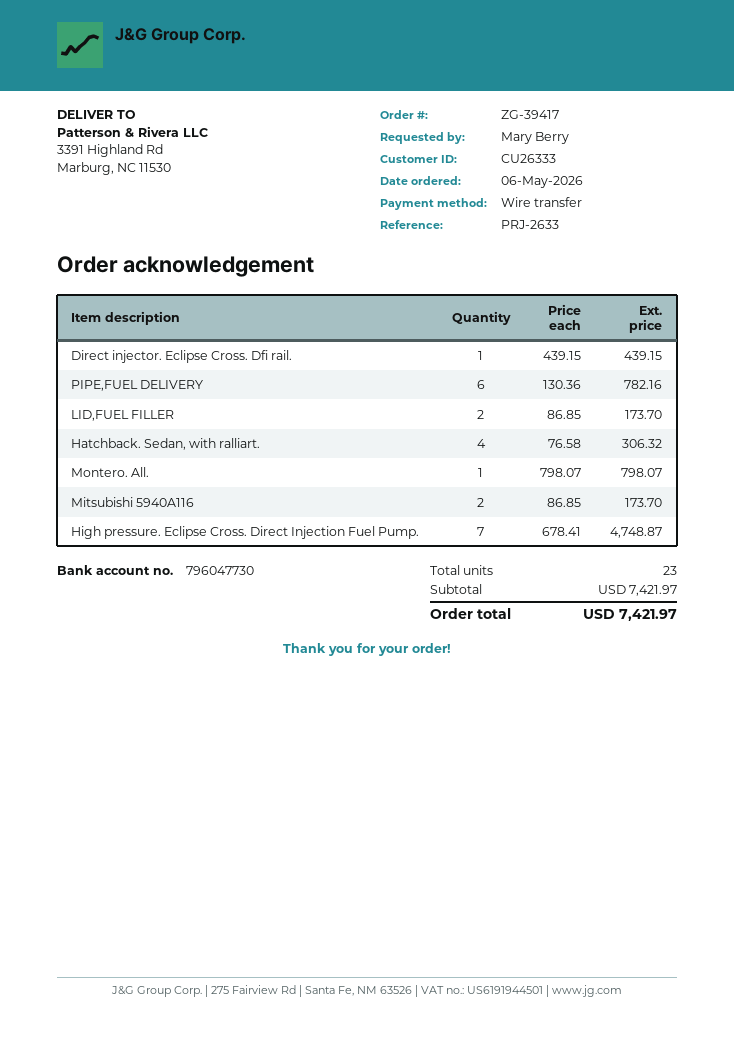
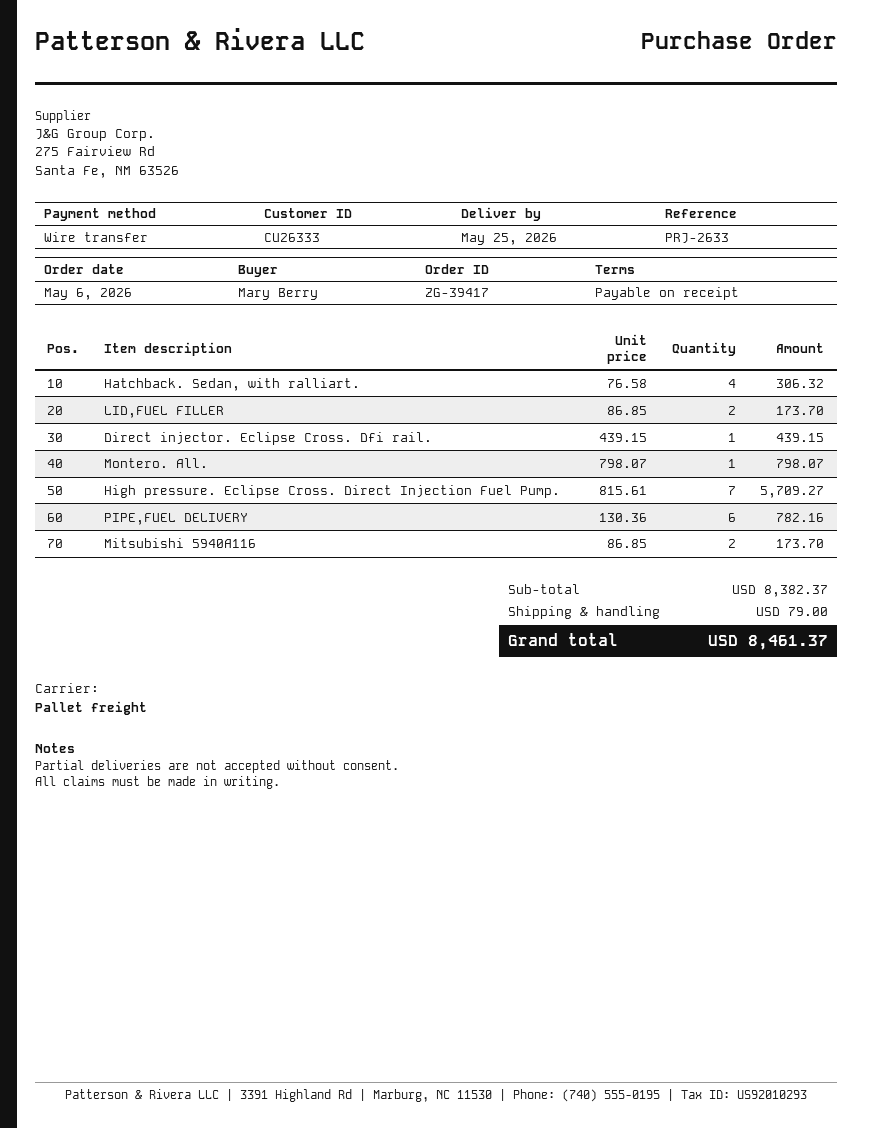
High pressure. Eclipse Cross. Direct Injection Fuel Pump.: 7 x 678.41 = 4748.87 -> 7 x 815.61 = 5709.27
subtotal: 7421.97 -> 8382.37
shipping: none -> 79.00
total: 7421.97 -> 8461.37

